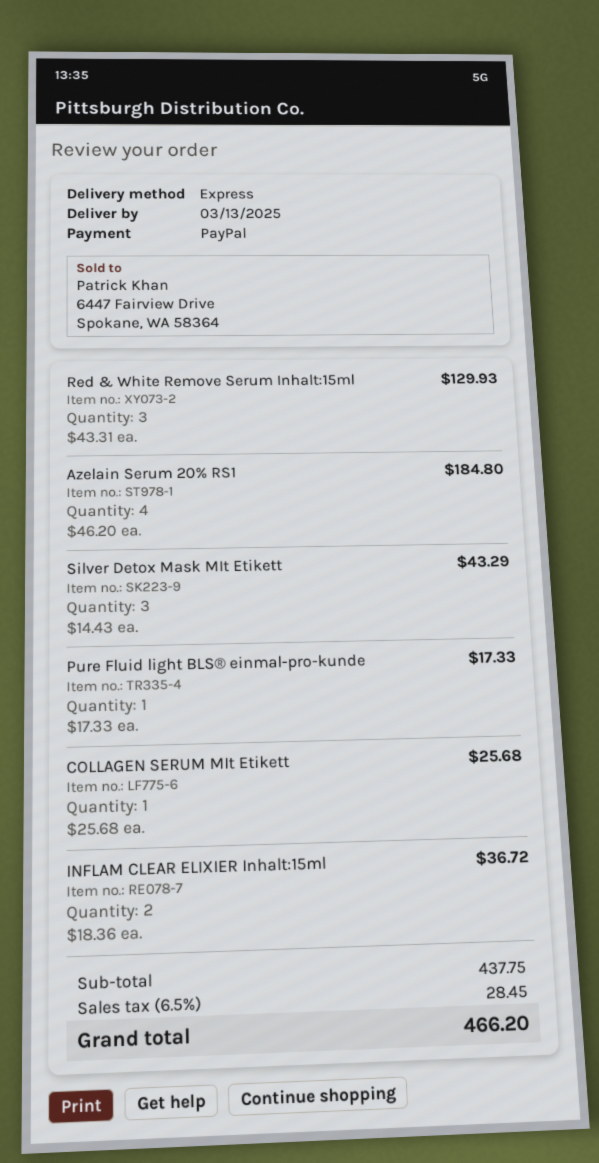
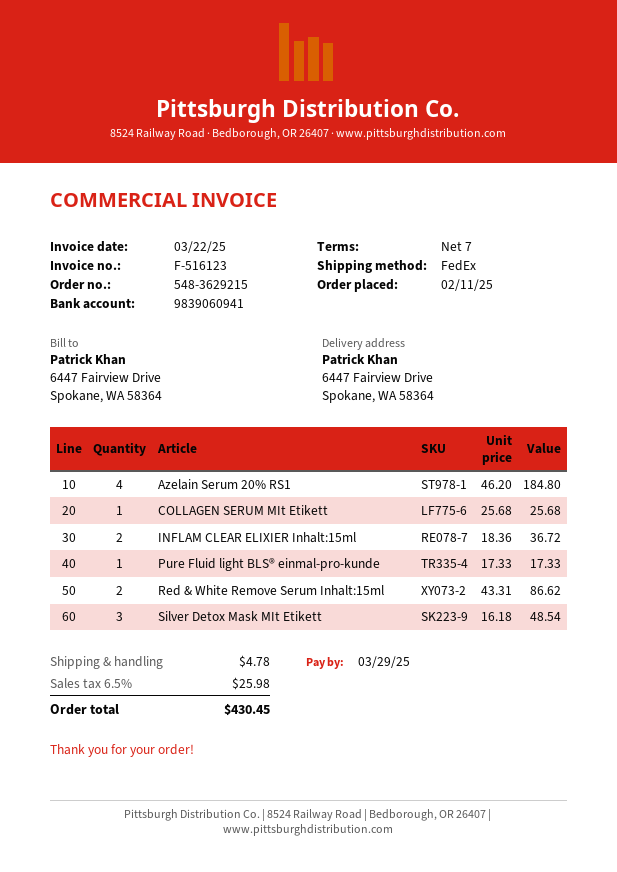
shipping method: express -> FedEx
Red & White Remove Serum Inhalt:15ml: 3 x 43.31 = 129.93 -> 2 x 43.31 = 86.62
Silver Detox Mask MIt Etikett: 3 x 14.43 = 43.29 -> 3 x 16.18 = 48.54
shipping: none -> 4.78
tax: 6.5% = 28.45 -> 6.5% = 25.98
total: 466.20 -> 430.45

